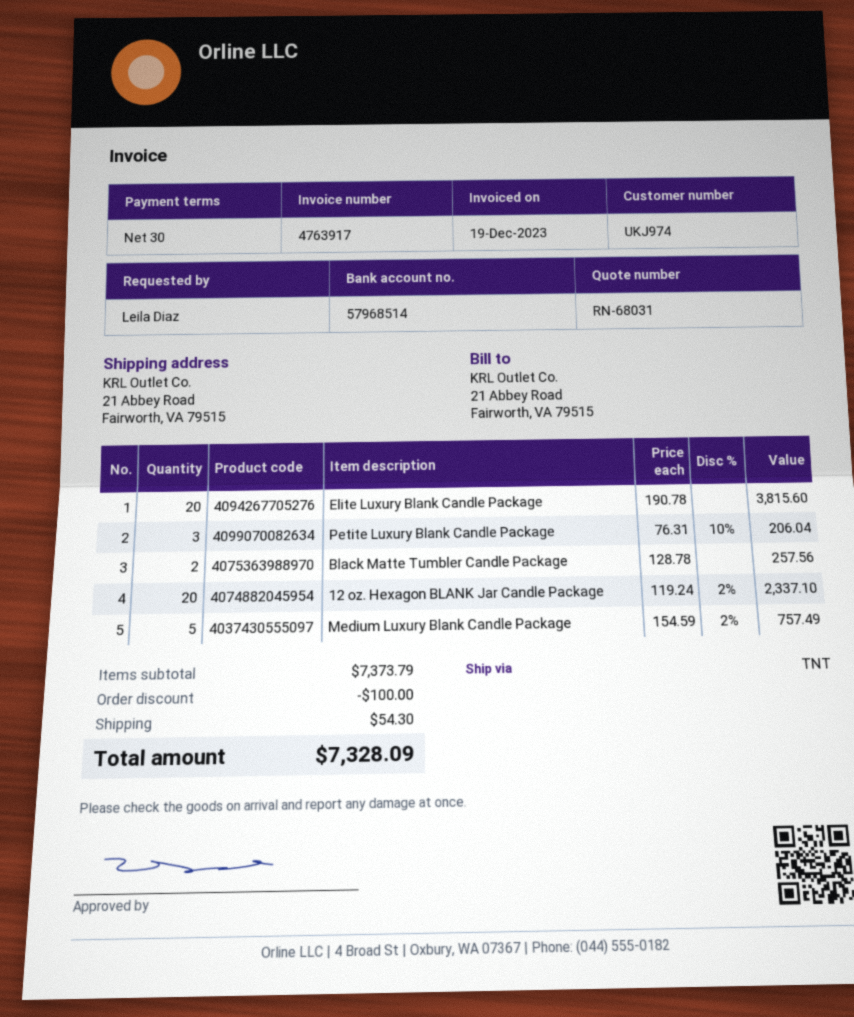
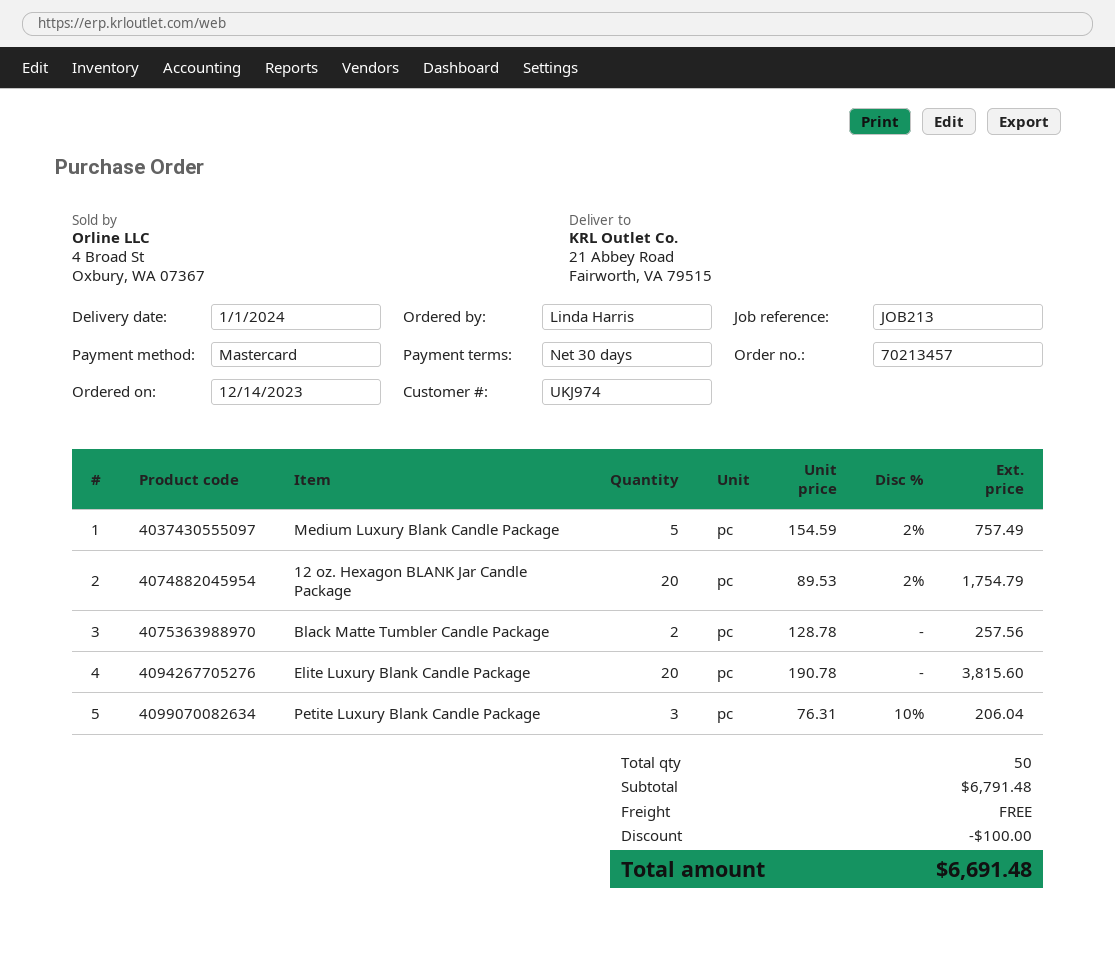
ordered by: Leila Diaz -> Linda Harris
12 oz. Hexagon BLANK Jar Candle Package: 20 x 119.24 - 2% = 2337.10 -> 20 x 89.53 - 2% = 1754.79
subtotal: 7373.79 -> 6791.48
shipping: 54.30 -> 0.00
total: 7328.09 -> 6691.48

